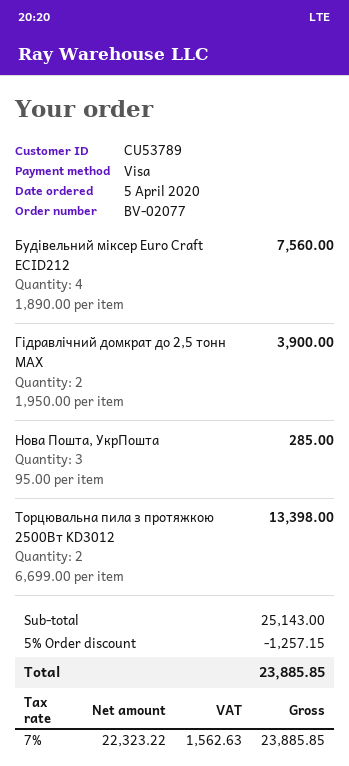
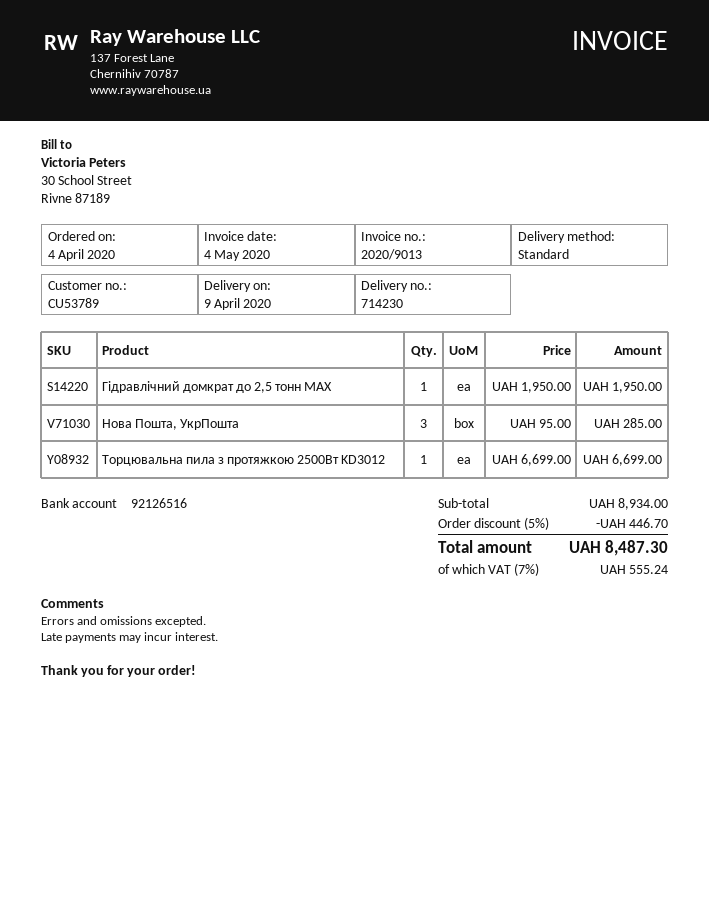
order date: 2020-04-05 -> 2020-04-04
Будівельний міксер Euro Craft ECID212: 4 x 1890.00 = 7560.00 -> none
Гідравлічний домкрат до 2,5 тонн MAX: 2 x 1950.00 = 3900.00 -> 1 x 1950.00 = 1950.00
Торцювальна пила з протяжкою 2500Вт KD3012: 2 x 6699.00 = 13398.00 -> 1 x 6699.00 = 6699.00
subtotal: 25143.00 -> 8934.00
discount: 5% = 1257.15 -> 5% = 446.70
tax: 7% = 1562.63 -> 7% = 555.24
total: 23885.85 -> 8487.30

